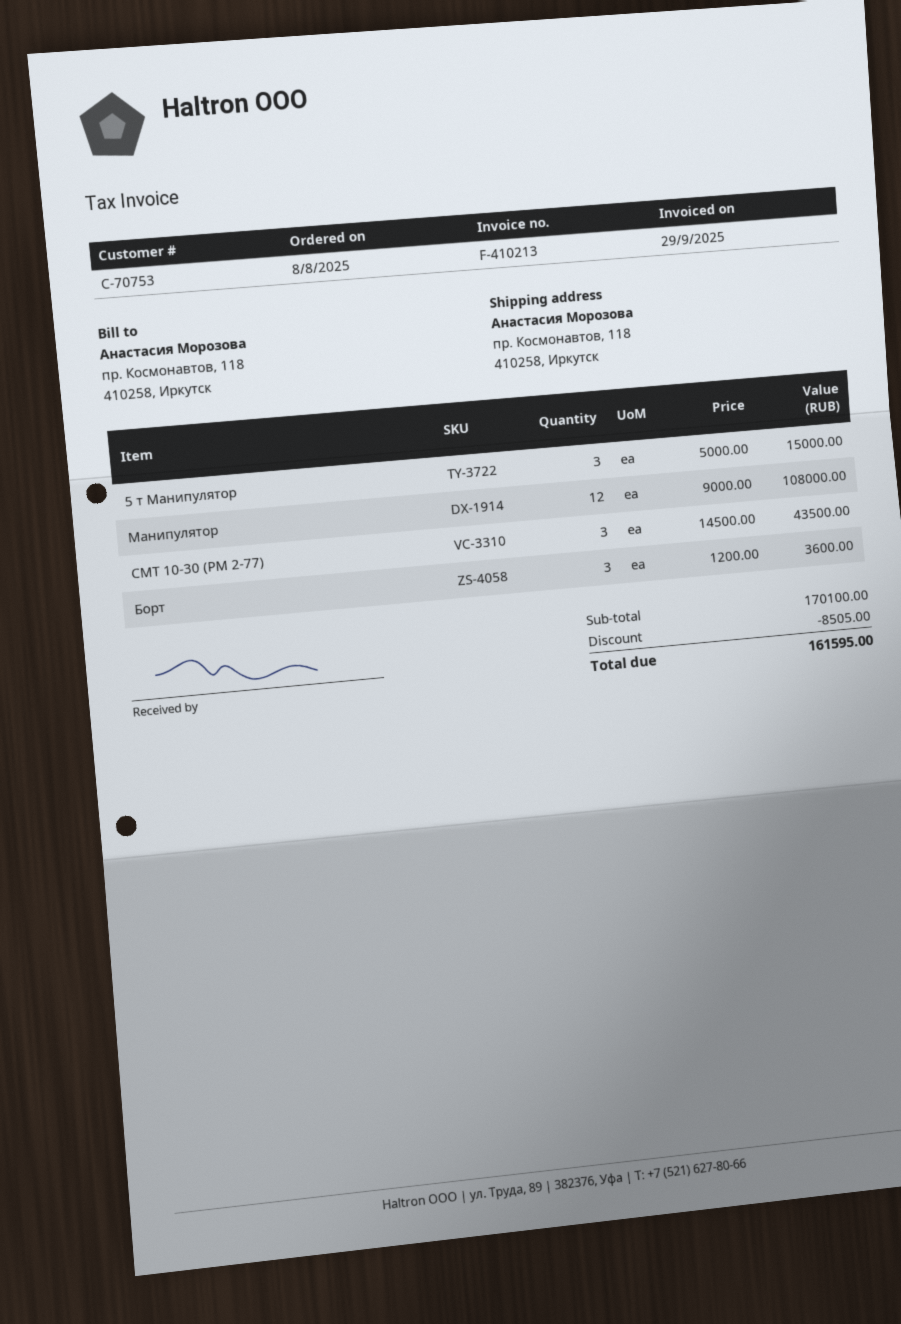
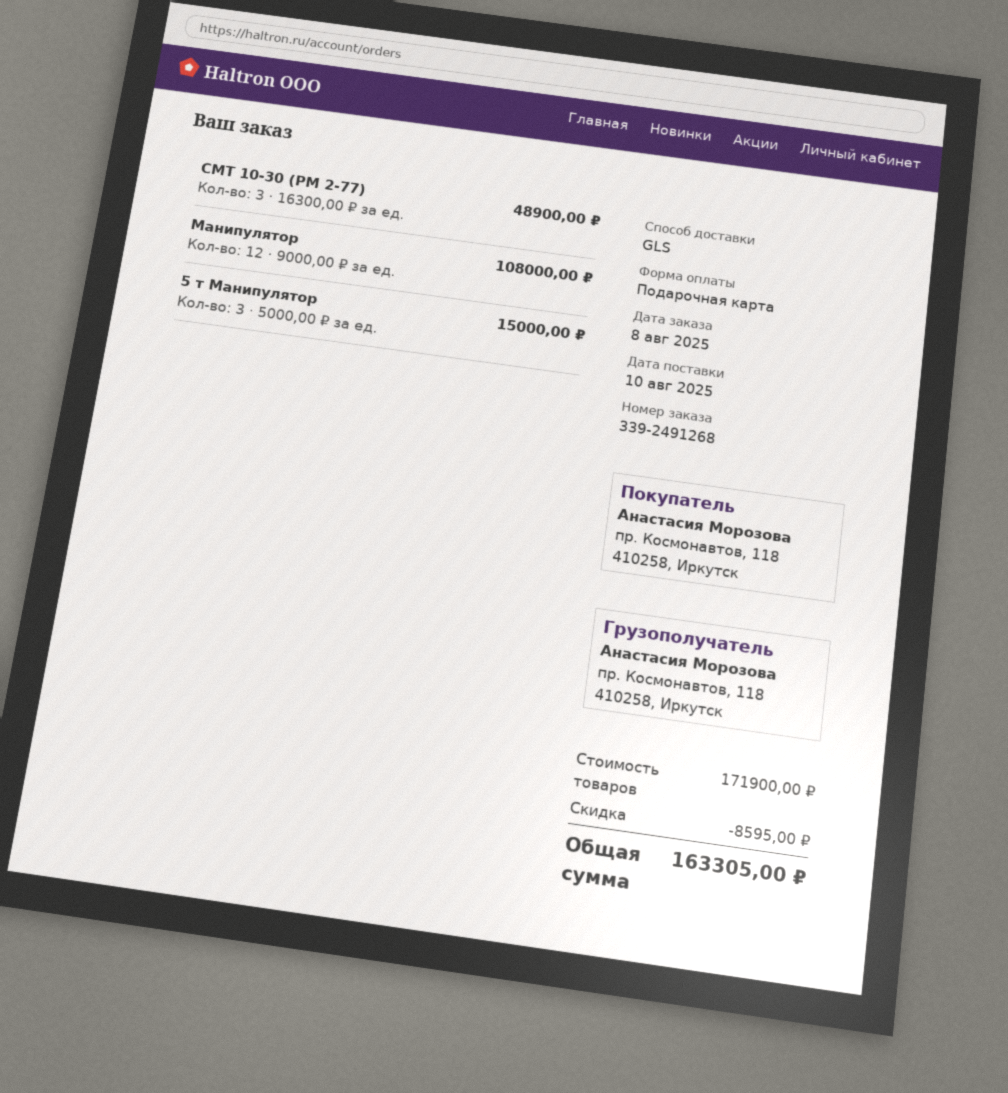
СМТ 10-30 (РМ 2-77): 3 x 14500.00 = 43500.00 -> 3 x 16300.00 = 48900.00
Борт: 3 x 1200.00 = 3600.00 -> none
subtotal: 170100.00 -> 171900.00
discount: 8505.00 -> 8595.00
total: 161595.00 -> 163305.00

